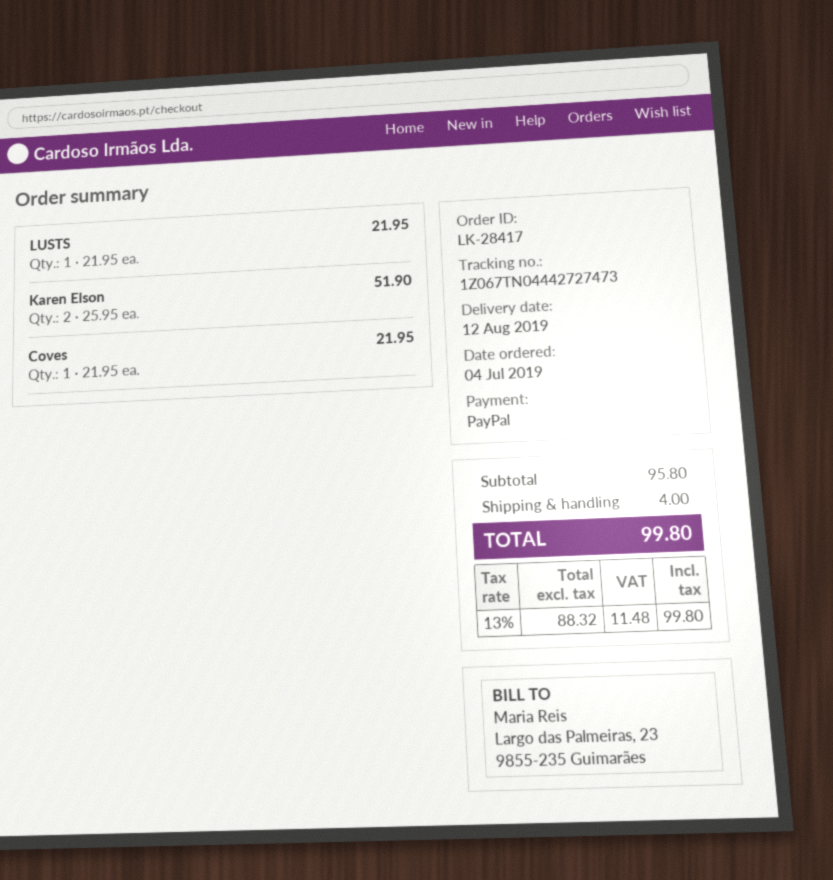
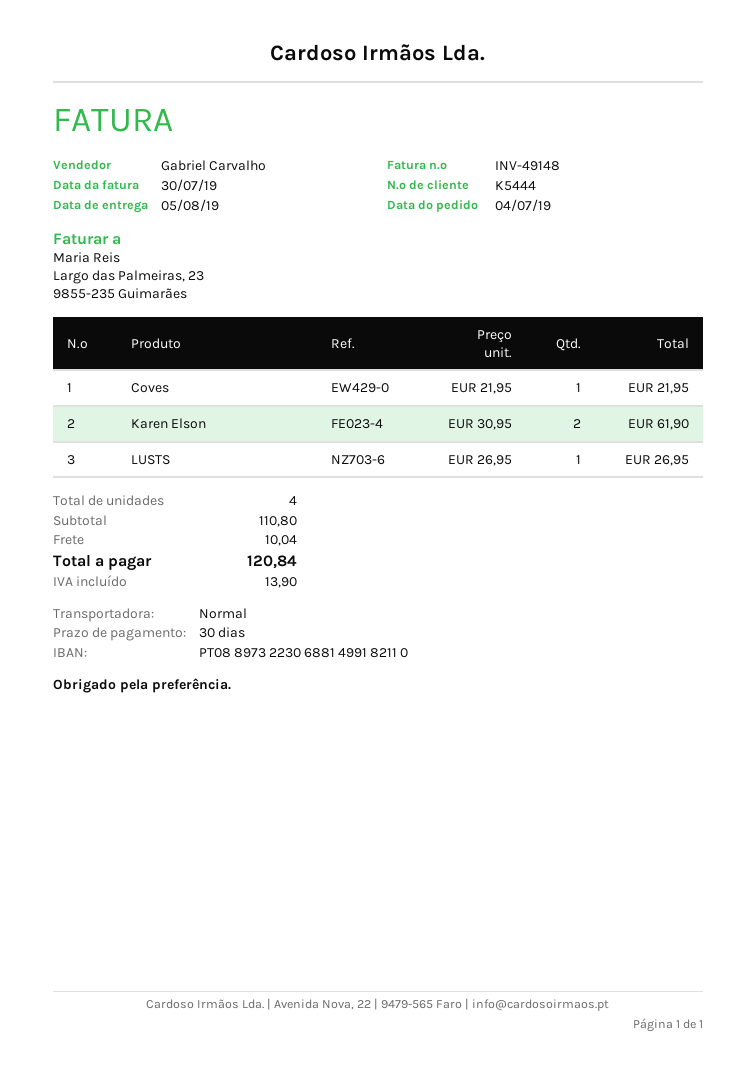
delivery date: 2019-08-12 -> 2019-08-05
LUSTS: 1 x 21.95 = 21.95 -> 1 x 26.95 = 26.95
Karen Elson: 2 x 25.95 = 51.90 -> 2 x 30.95 = 61.90
subtotal: 95.80 -> 110.80
shipping: 4.00 -> 10.04
tax: 11.48 -> 13.90
total: 99.80 -> 120.84

